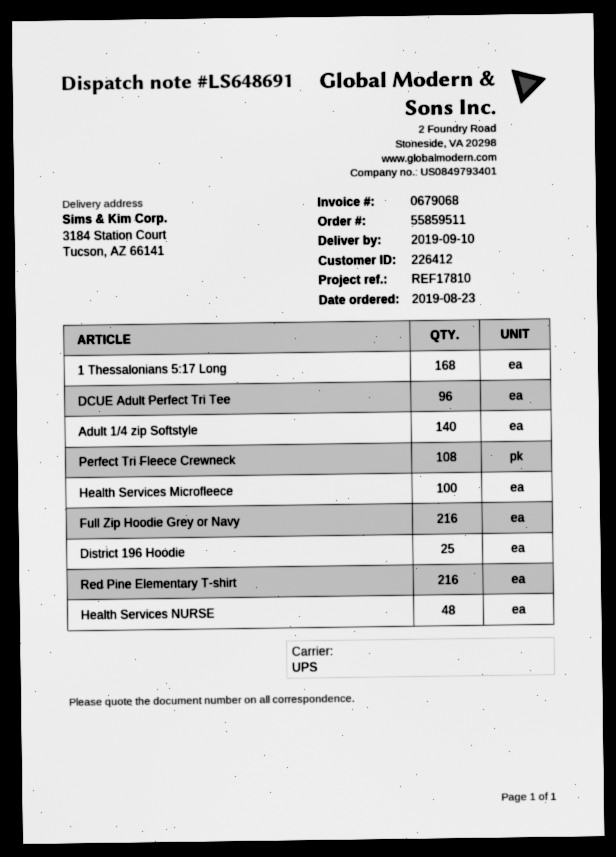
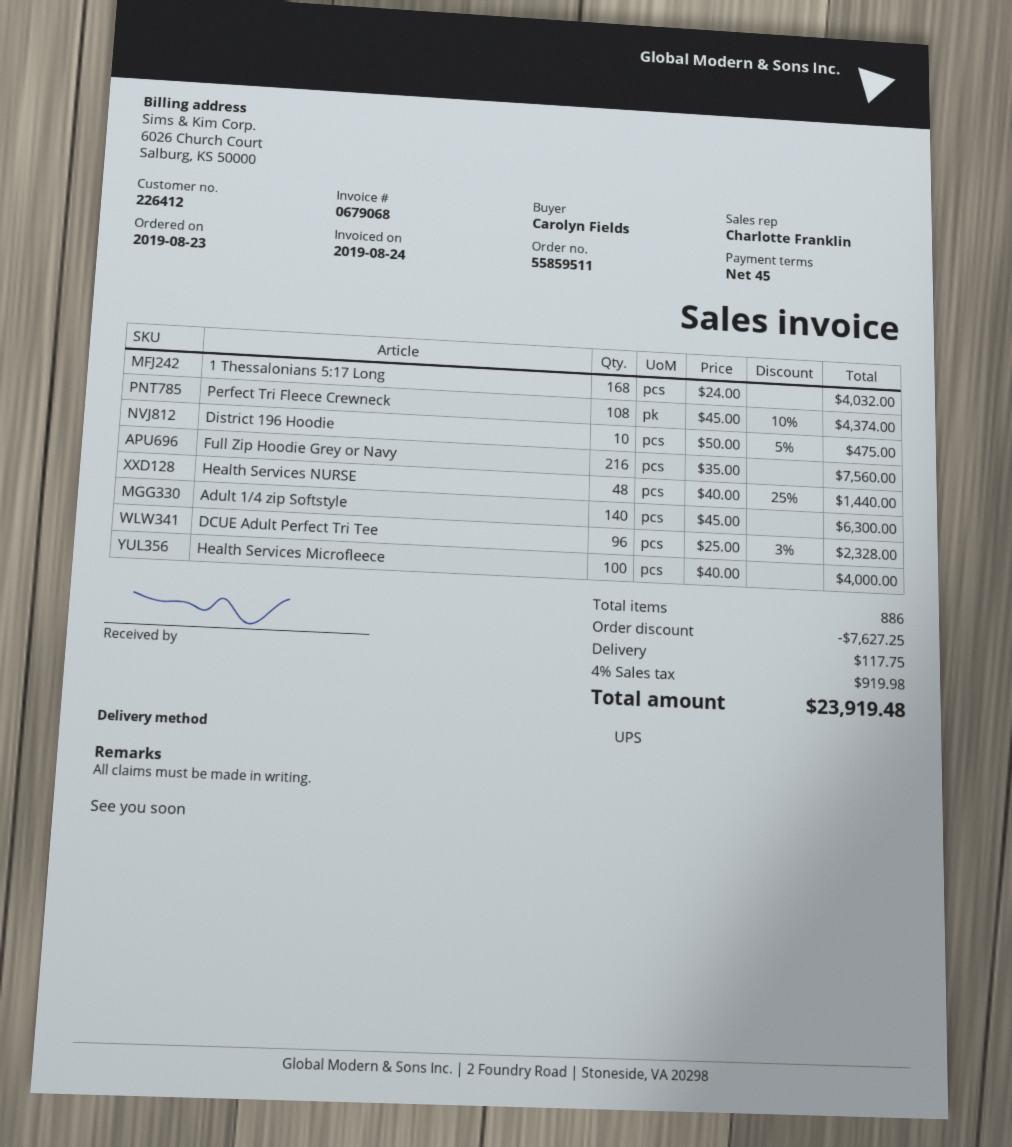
District 196 Hoodie: 25 -> 10
Red Pine Elementary T-shirt: 216 -> none

